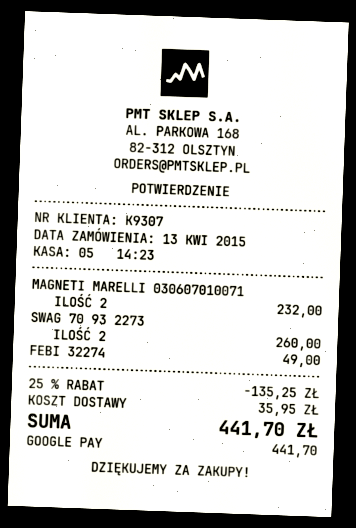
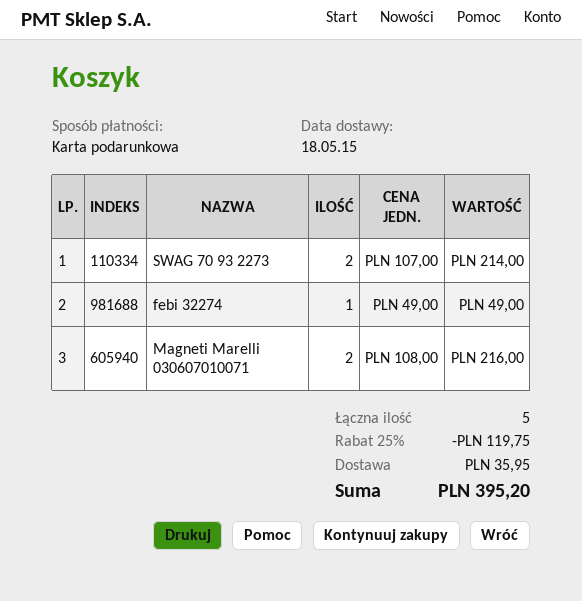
payment method: Google Pay -> gift card
MAGNETI MARELLI 030607010071: 2 for 232.00 -> 2 for 216.00
SWAG 70 93 2273: 2 for 260.00 -> 2 for 214.00
discount: 25% = 135.25 -> 25% = 119.75
total: 441.70 -> 395.20

